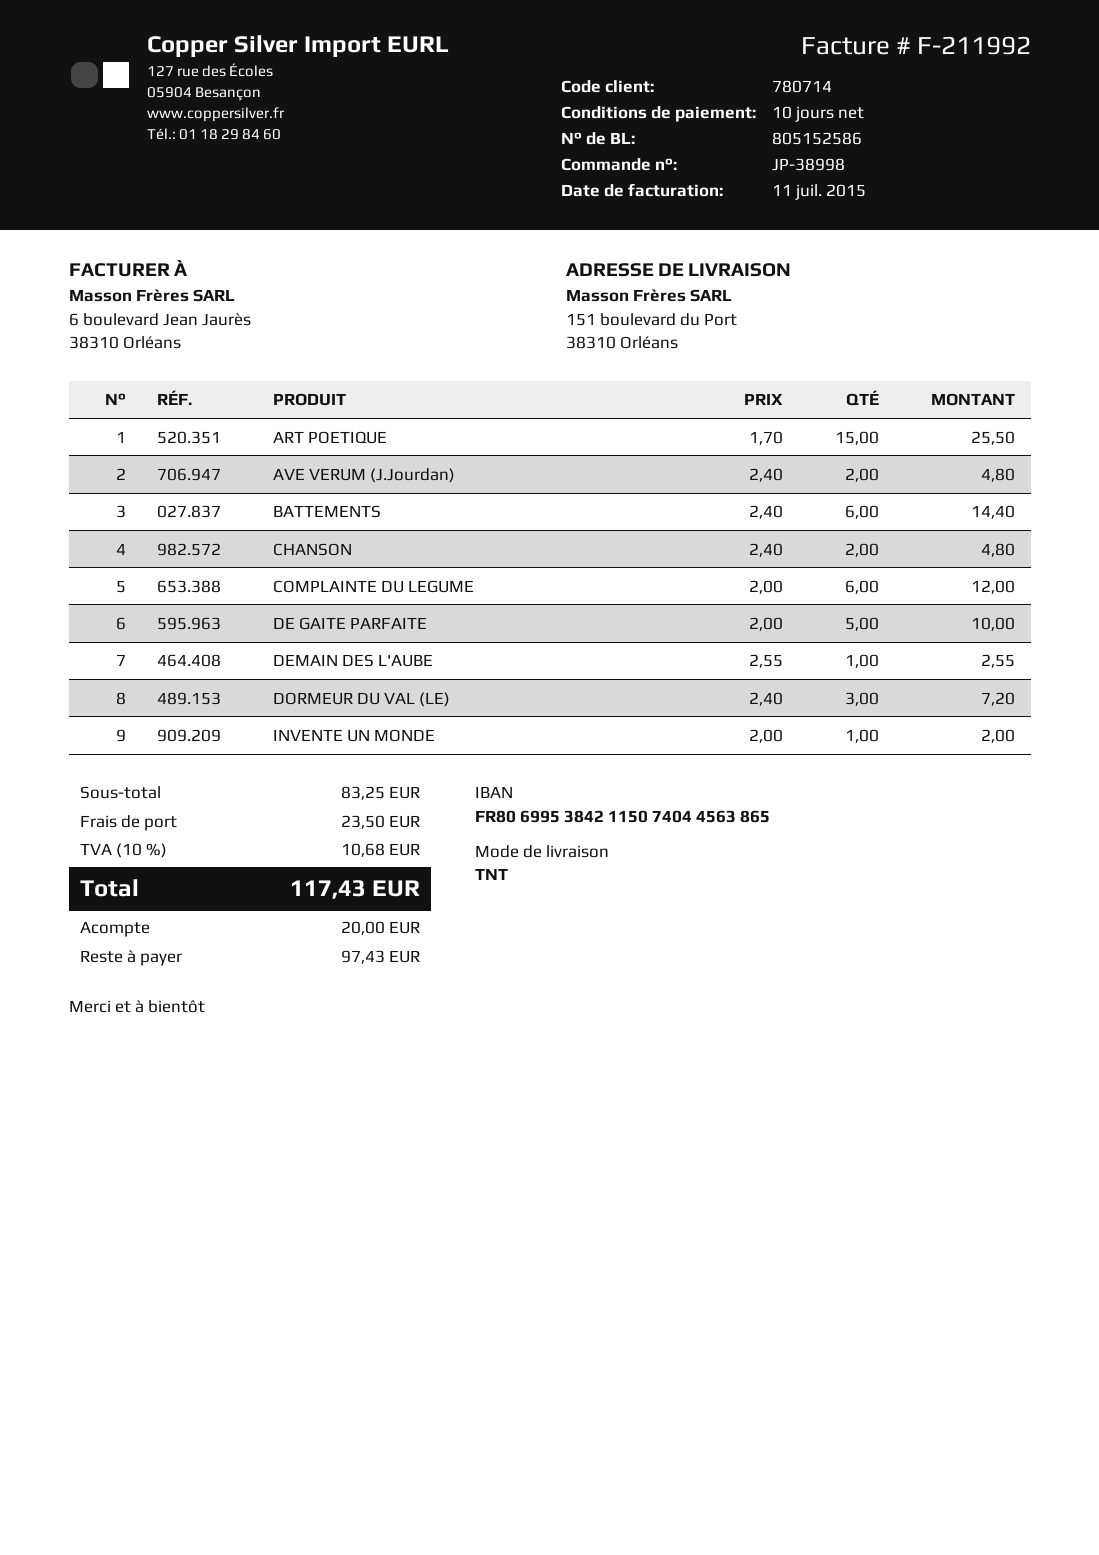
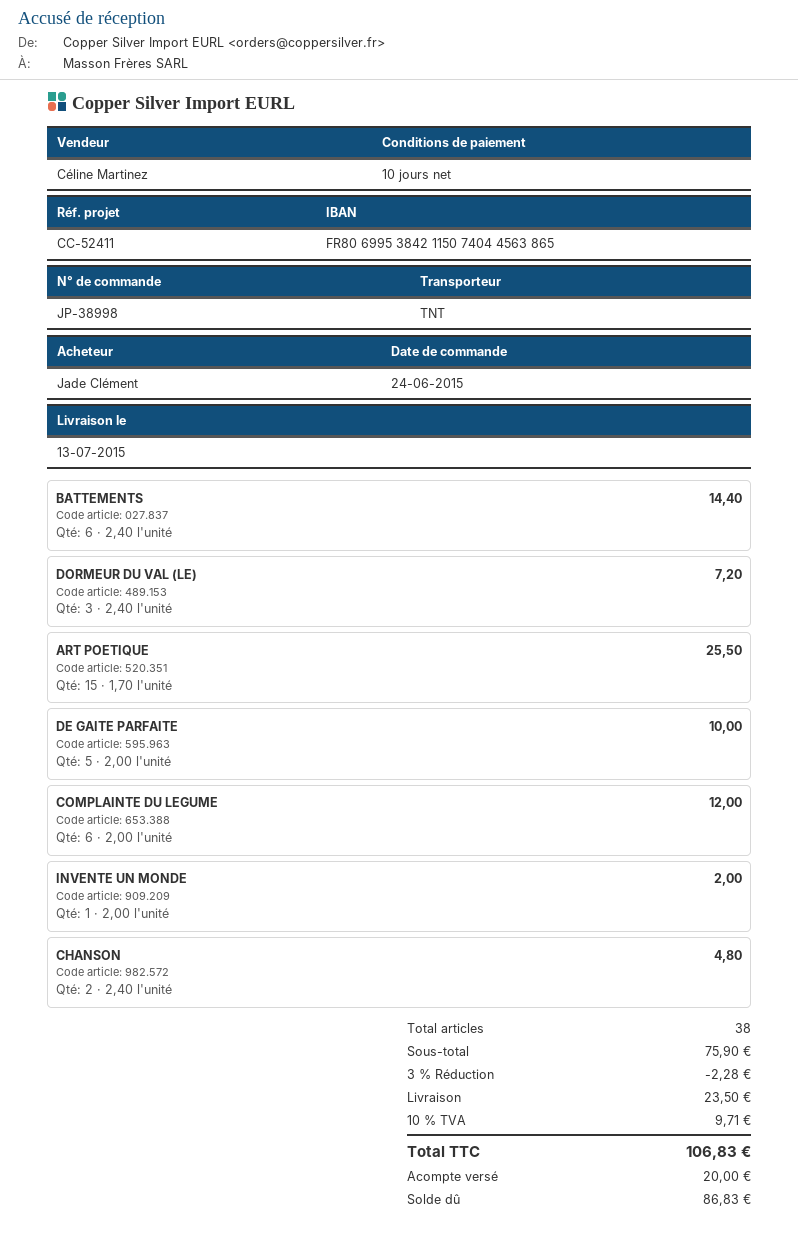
AVE VERUM (J.Jourdan): 2 x 2.40 = 4.80 -> none
DEMAIN DES L'AUBE: 1 x 2.55 = 2.55 -> none
subtotal: 83.25 -> 75.90
discount: none -> 3% = 2.28
tax: 10% = 10.68 -> 10% = 9.71
total: 117.43 -> 106.83
balance: 97.43 -> 86.83

